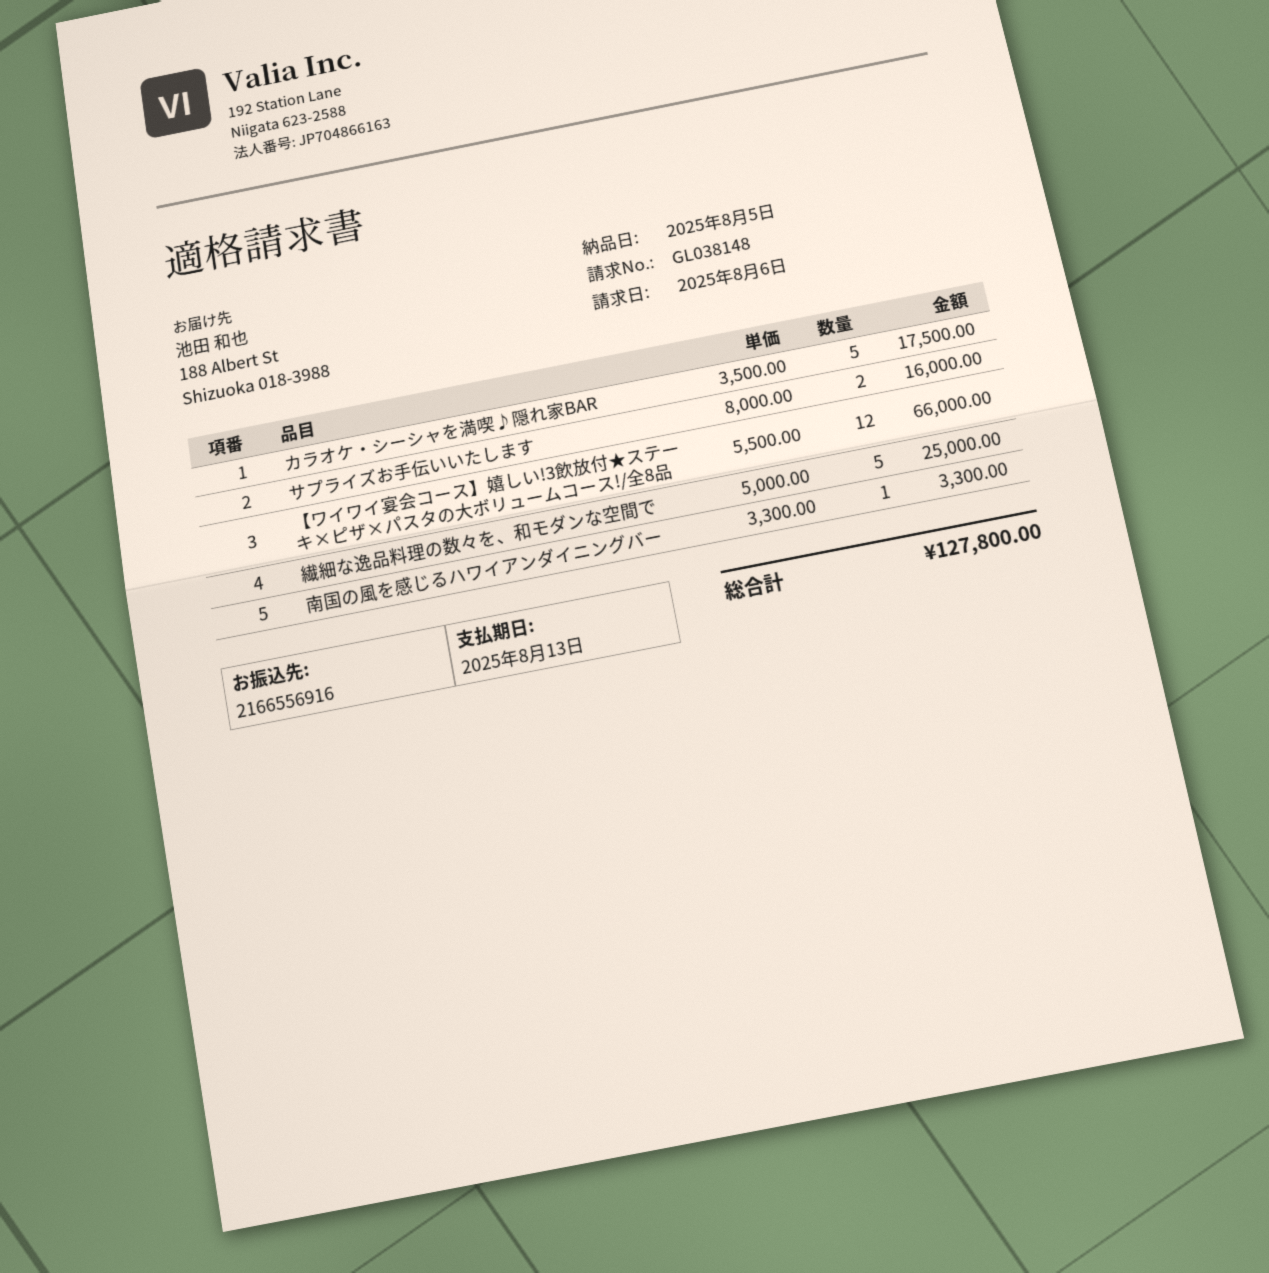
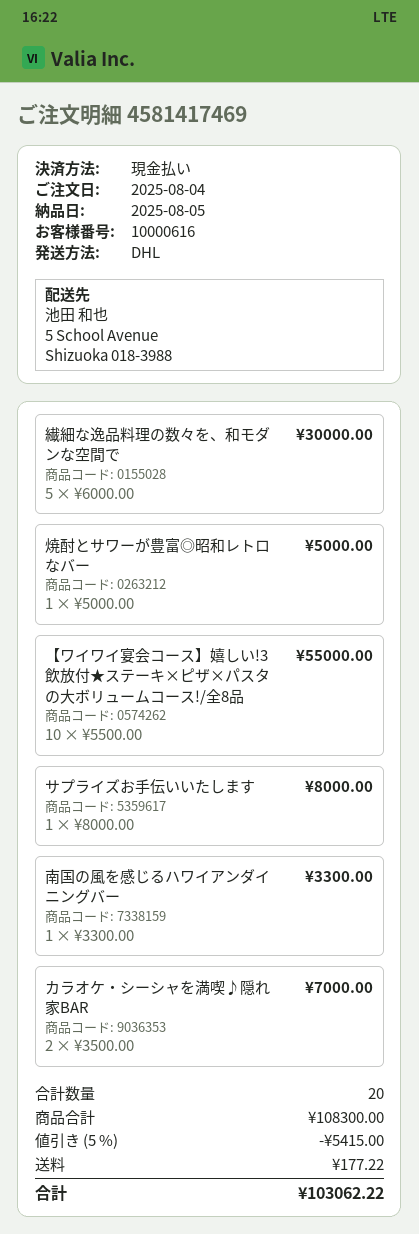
ship to: 188 Albert St, Shizuoka 018-3988 -> 5 School Avenue, Shizuoka 018-3988
カラオケ・シーシャを満喫♪隠れ家BAR: 5 x 3500.00 = 17500.00 -> 2 x 3500.00 = 7000.00
サプライズお手伝いいたします: 2 x 8000.00 = 16000.00 -> 1 x 8000.00 = 8000.00
【ワイワイ宴会コース】嬉しい!3飲放付★ステーキ×ピザ×パスタの大ボリュームコース!/全8品: 12 x 5500.00 = 66000.00 -> 10 x 5500.00 = 55000.00
繊細な逸品料理の数々を、和モダンな空間で: 5 x 5000.00 = 25000.00 -> 5 x 6000.00 = 30000.00
焼酎とサワーが豊富◎昭和レトロなバー: none -> 1 x 5000.00 = 5000.00
discount: none -> 5% = 5415.00
shipping: none -> 177.22
total: 127800.00 -> 103062.22

